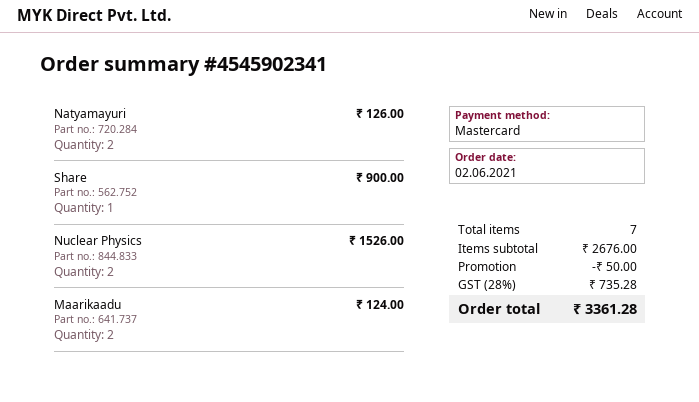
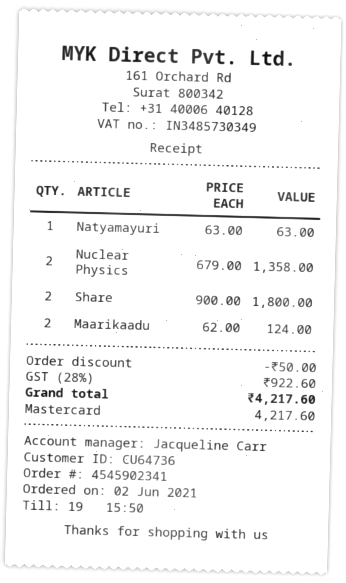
Natyamayuri: 2 for 126.00 -> 1 for 63.00
Share: 1 for 900.00 -> 2 for 1800.00
Nuclear Physics: 2 for 1526.00 -> 2 for 1358.00
tax: 28% = 735.28 -> 28% = 922.60
total: 3361.28 -> 4217.60

